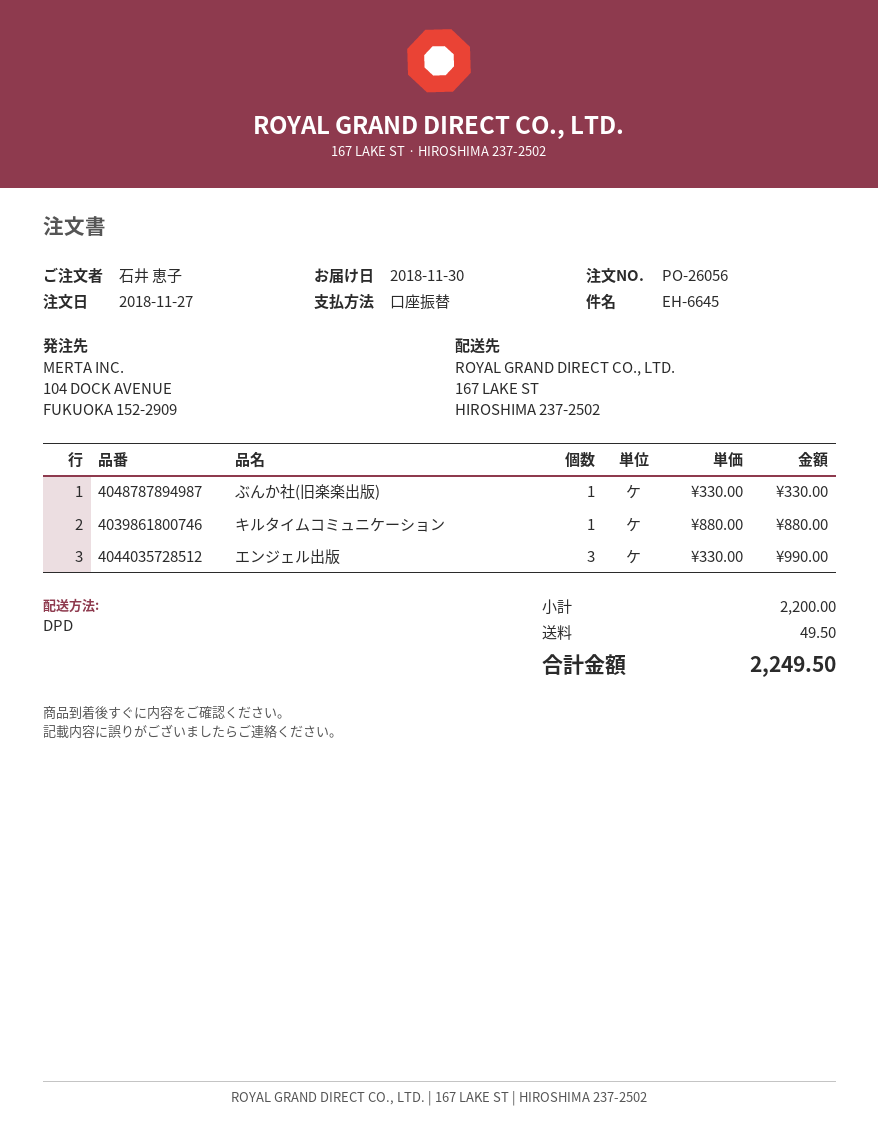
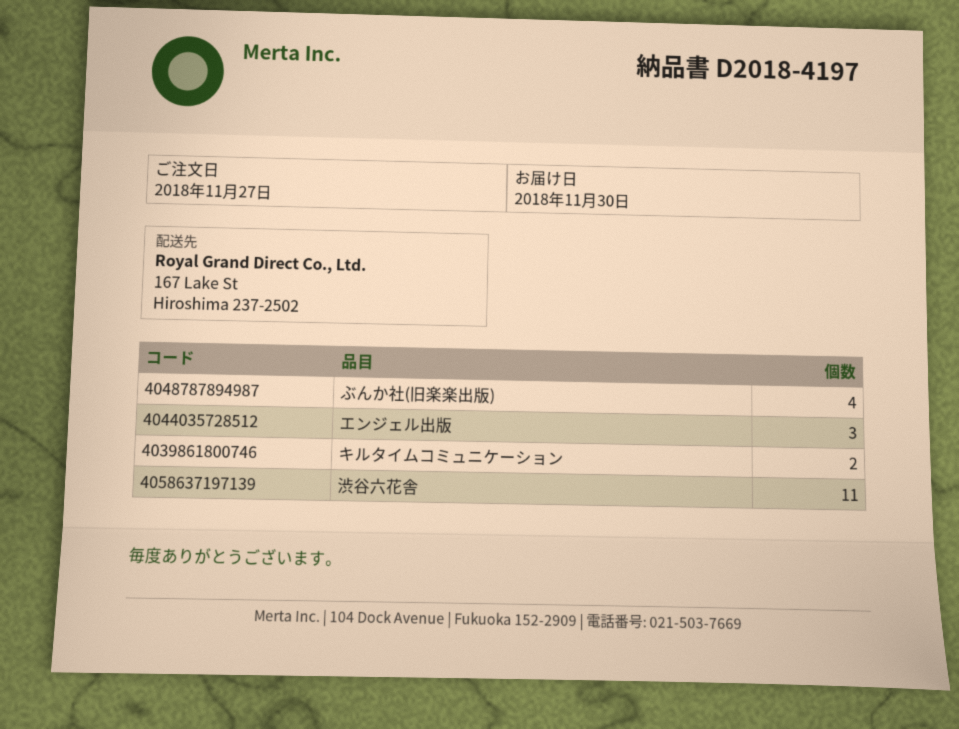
ぶんか社(旧楽楽出版): 1 -> 4
キルタイムコミュニケーション: 1 -> 2
渋谷六花舎: none -> 11

